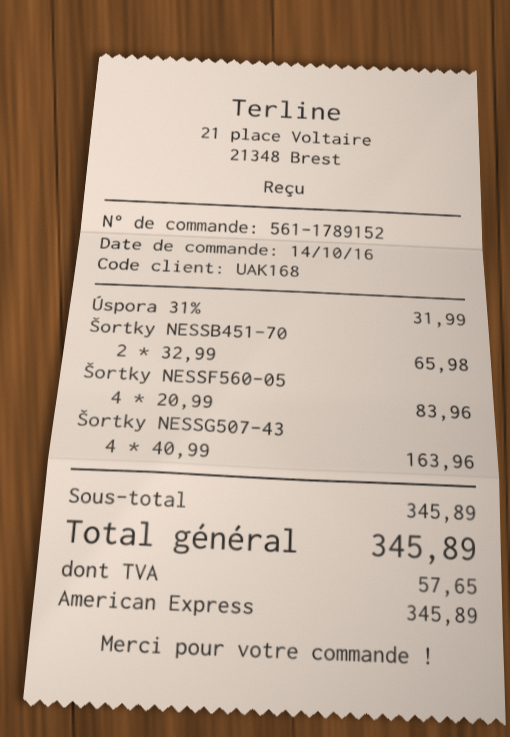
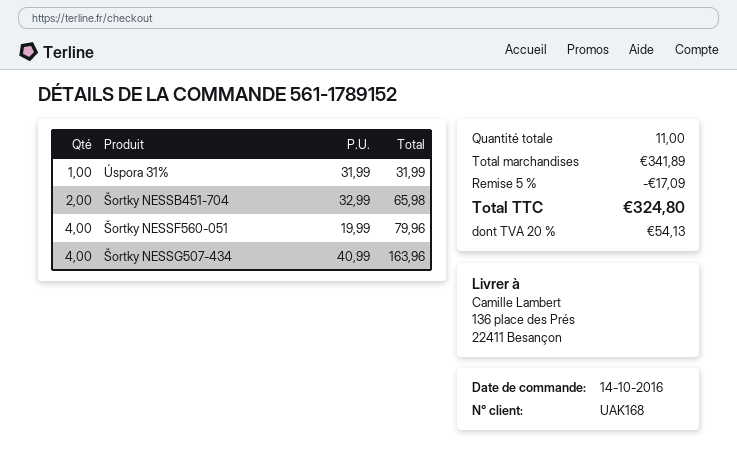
Šortky NESSF560-05: 4 x 20.99 = 83.96 -> 4 x 19.99 = 79.96
subtotal: 345.89 -> 341.89
discount: none -> 5% = 17.09
tax: 57.65 -> 54.13
total: 345.89 -> 324.80

